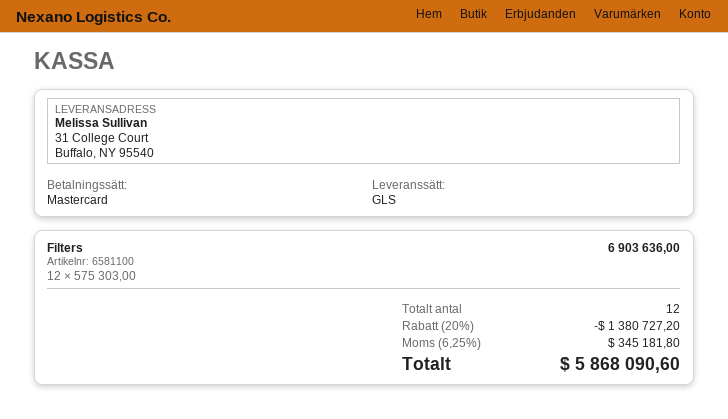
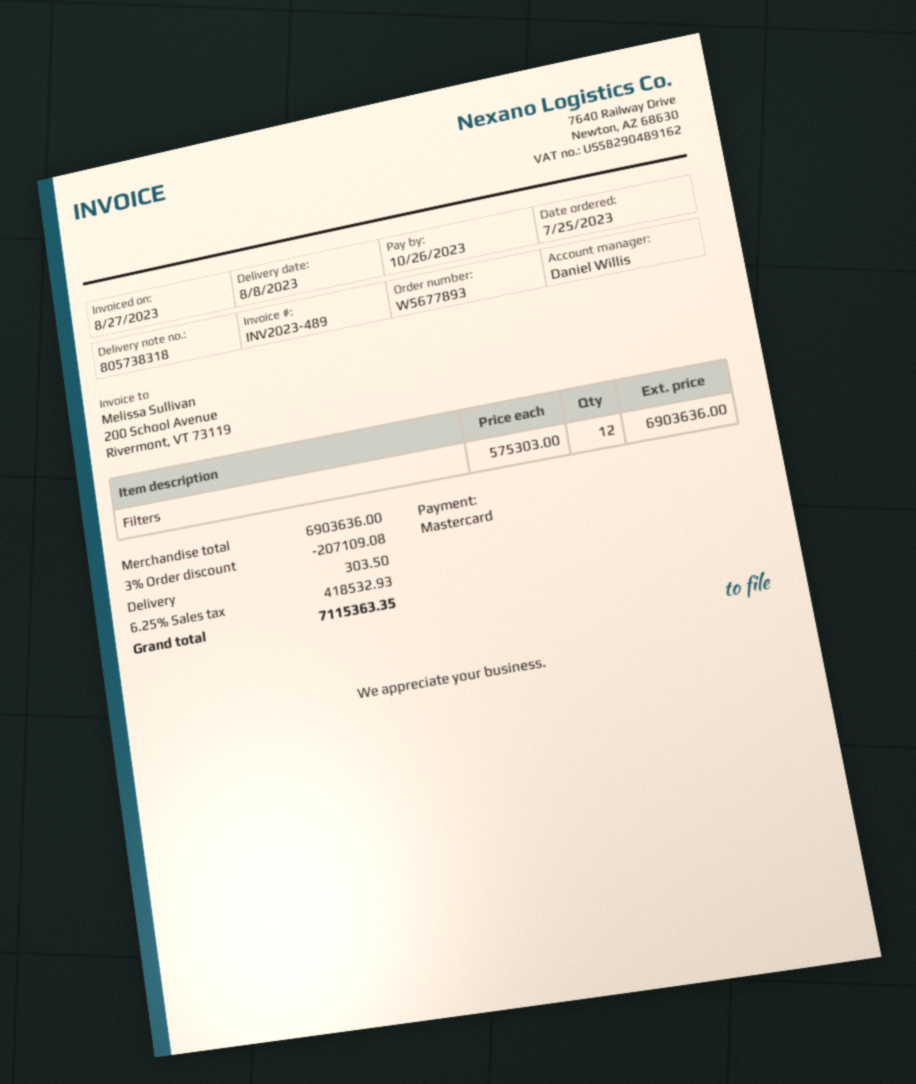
discount: 20% = 1380727.20 -> 3% = 207109.08
shipping: none -> 303.50
tax: 6.25% = 345181.80 -> 6.25% = 418532.93
total: 5868090.60 -> 7115363.35

